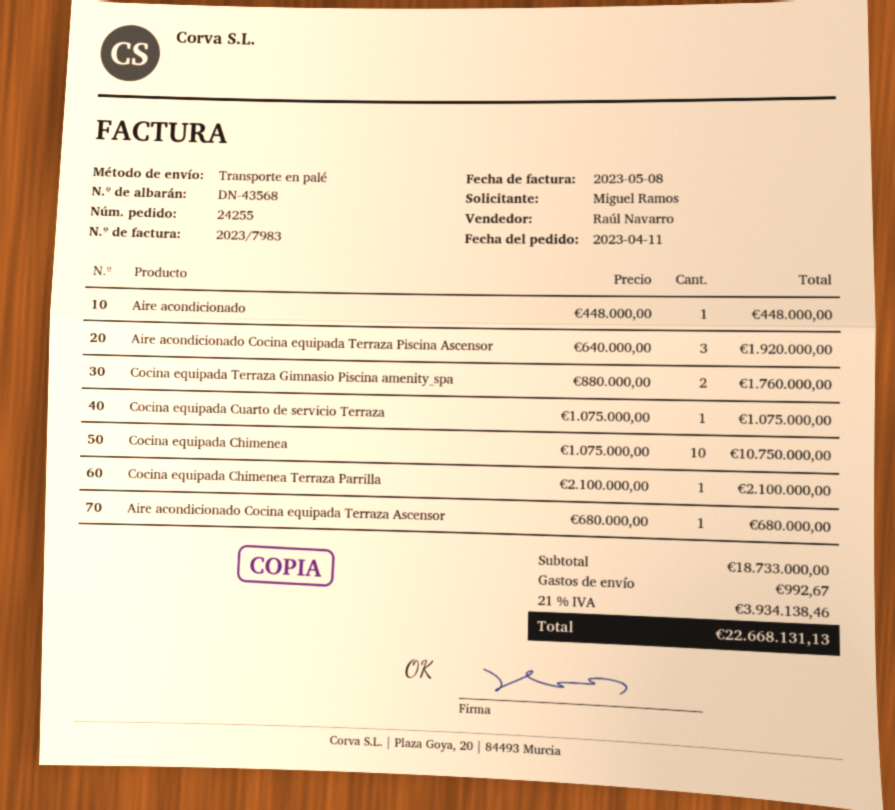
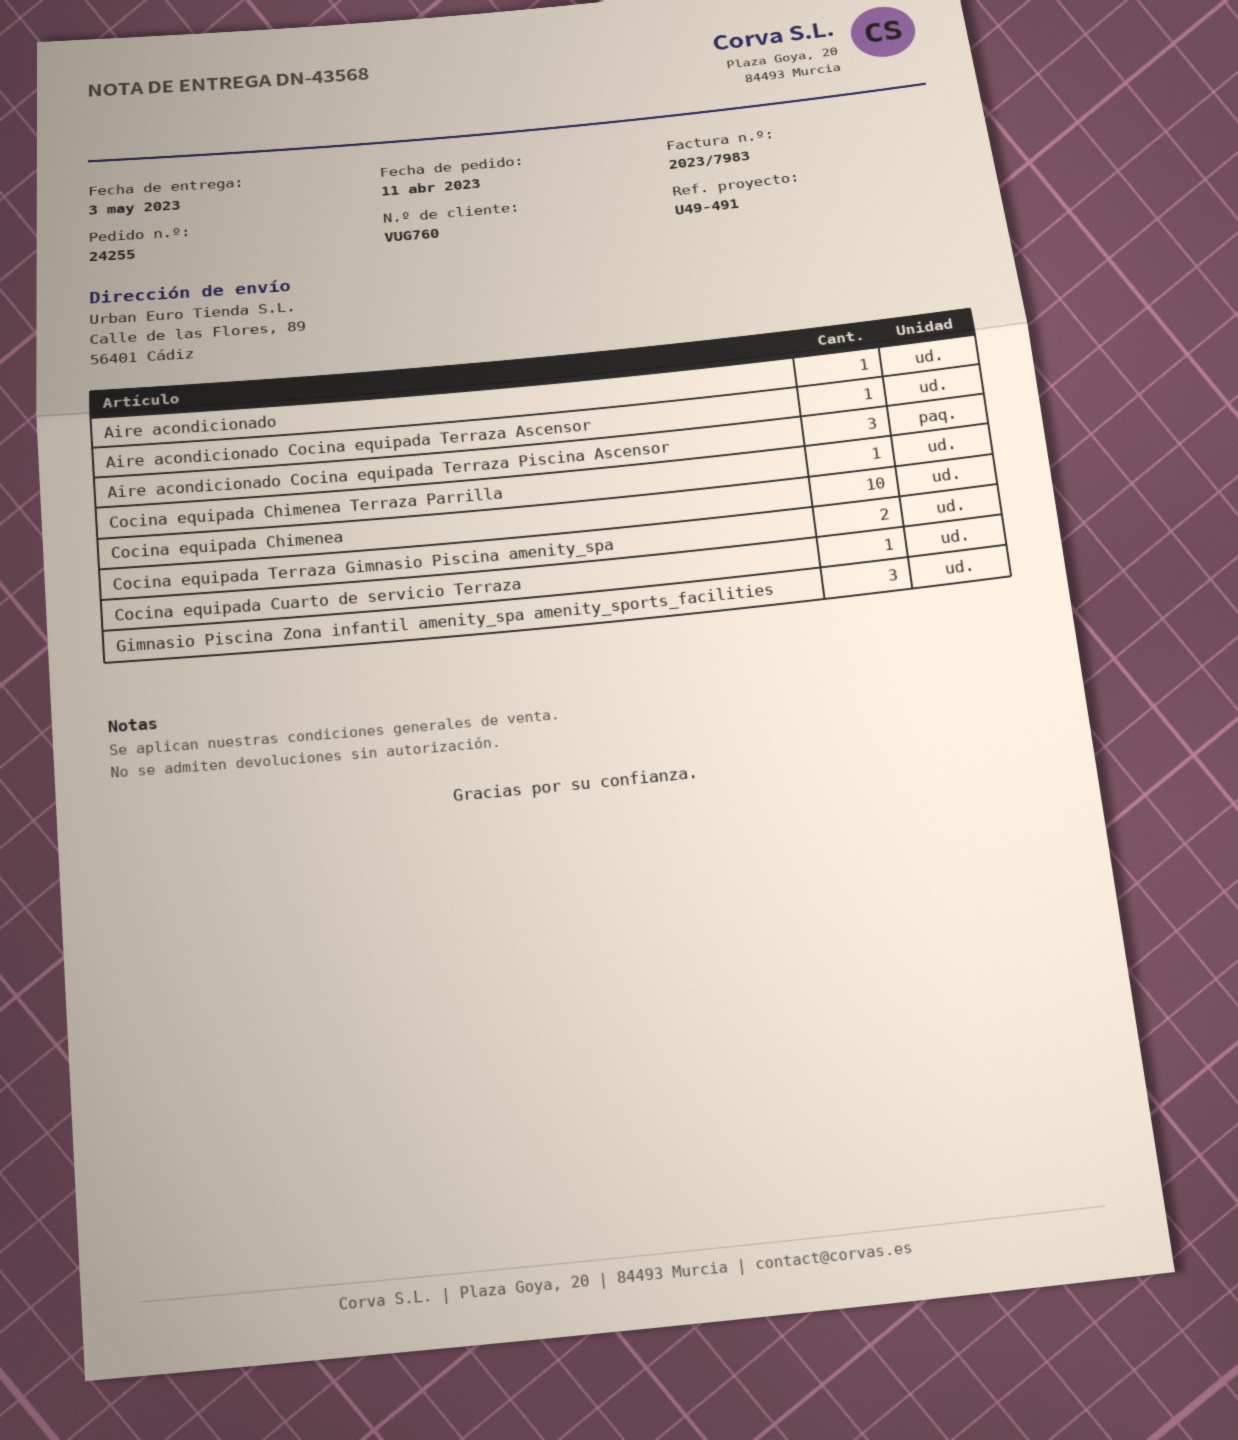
Gimnasio Piscina Zona infantil amenity_spa amenity_sports_facilities: none -> 3

